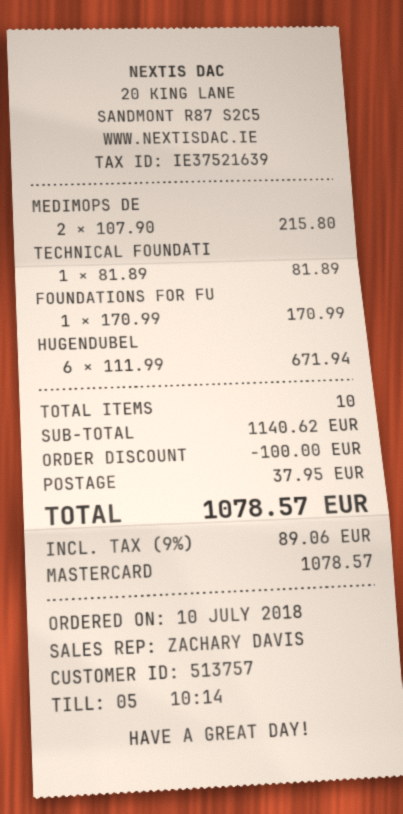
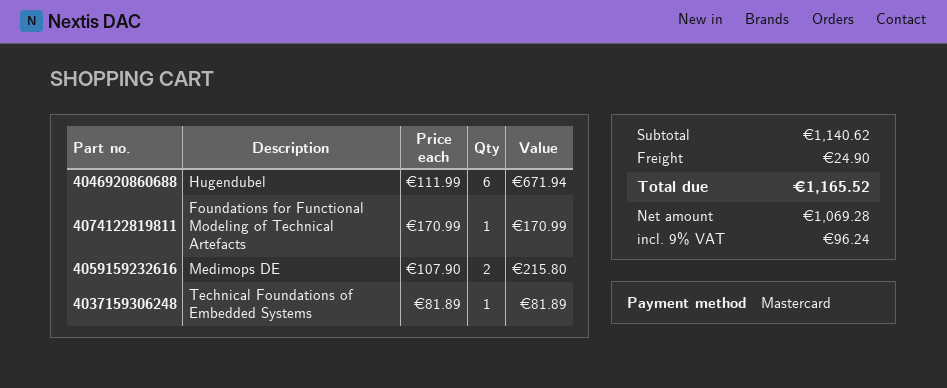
discount: 100.00 -> none
shipping: 37.95 -> 24.90
tax: 9% = 89.06 -> 9% = 96.24
total: 1078.57 -> 1165.52

